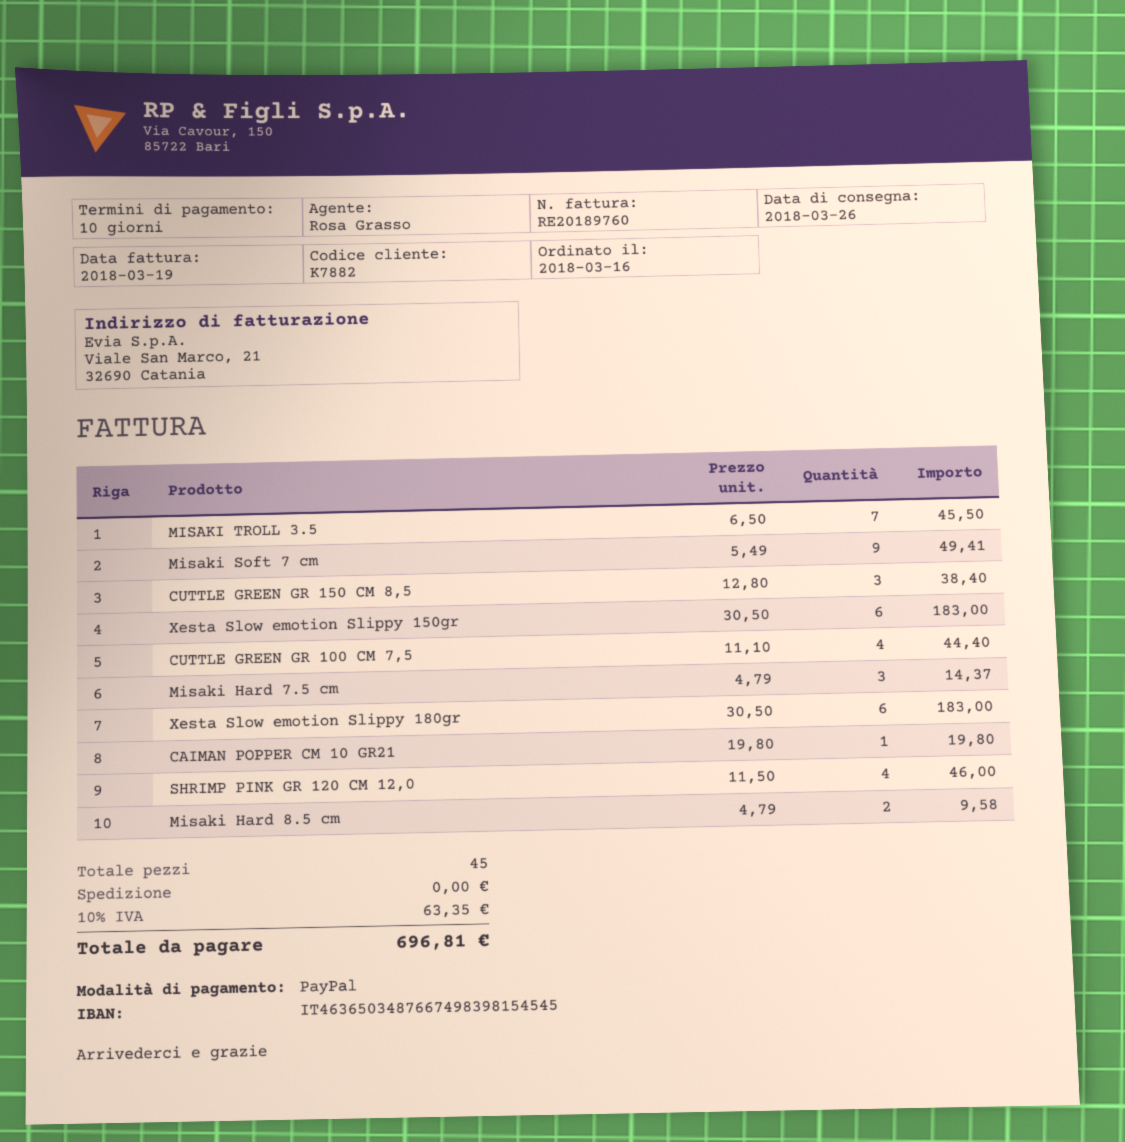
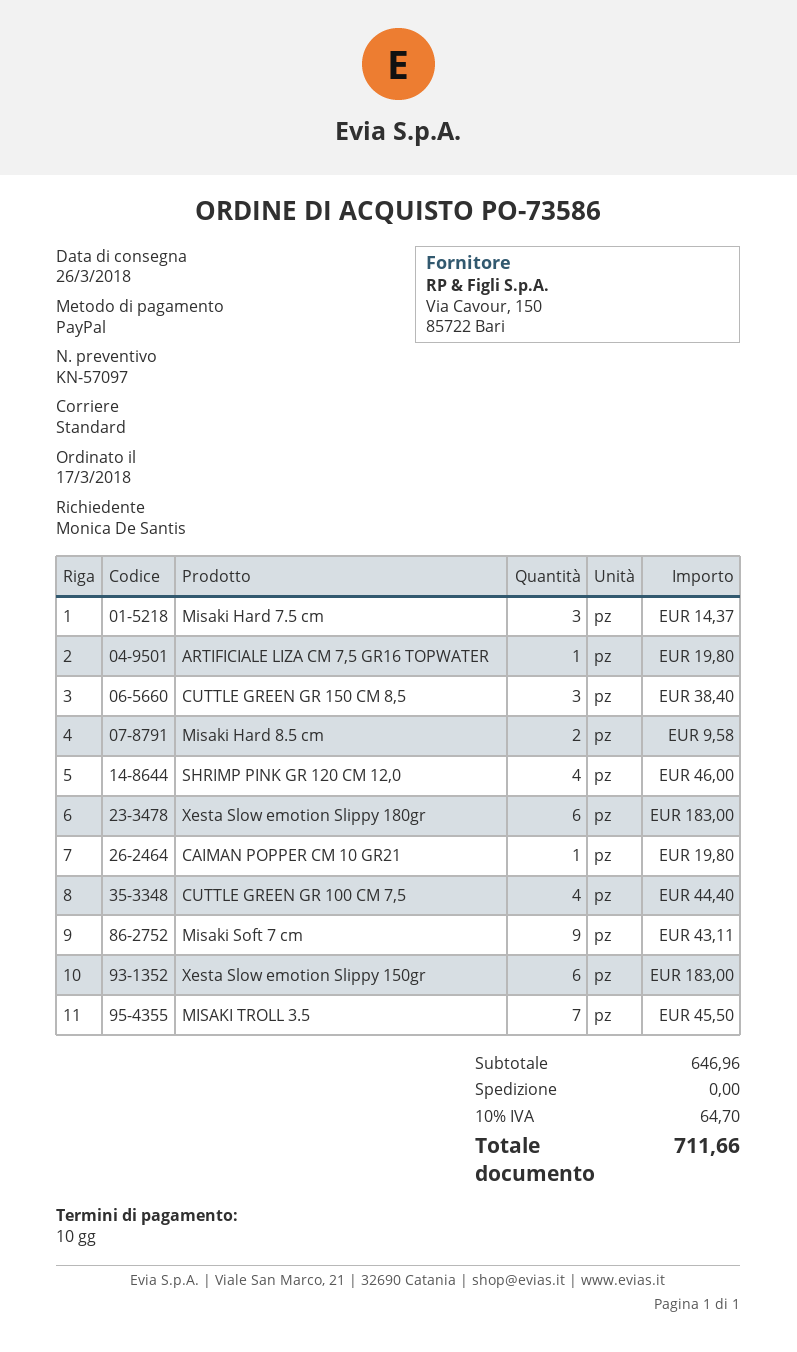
order date: 2018-03-16 -> 2018-03-17
Misaki Soft 7 cm: 9 for 49.41 -> 9 for 43.11
ARTIFICIALE LIZA CM 7,5 GR16 TOPWATER: none -> 1 for 19.80
tax: 10% = 63.35 -> 10% = 64.70
total: 696.81 -> 711.66

